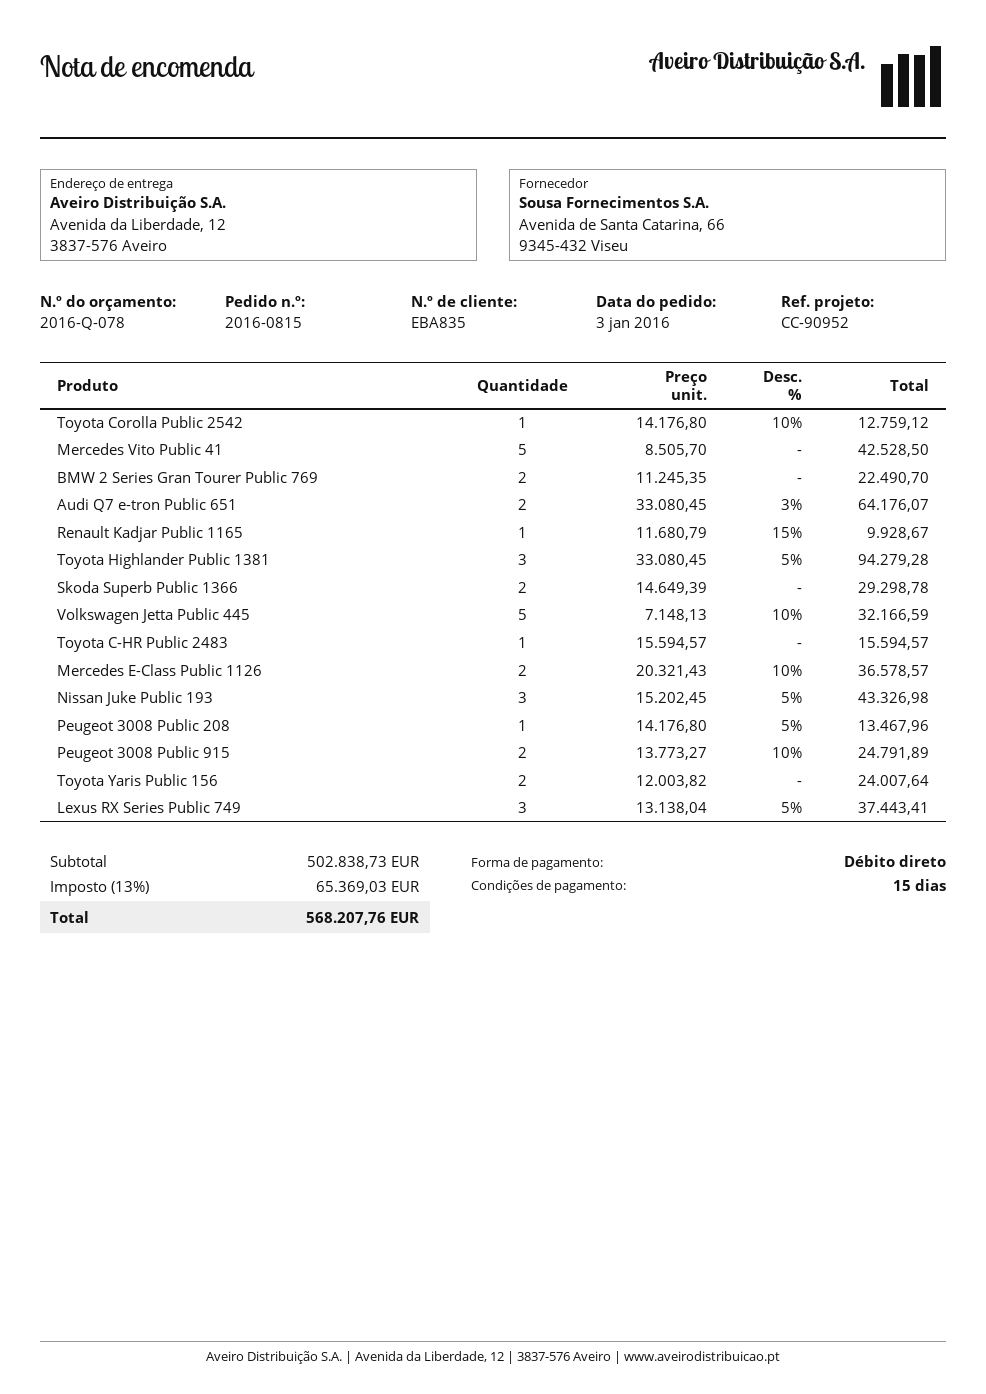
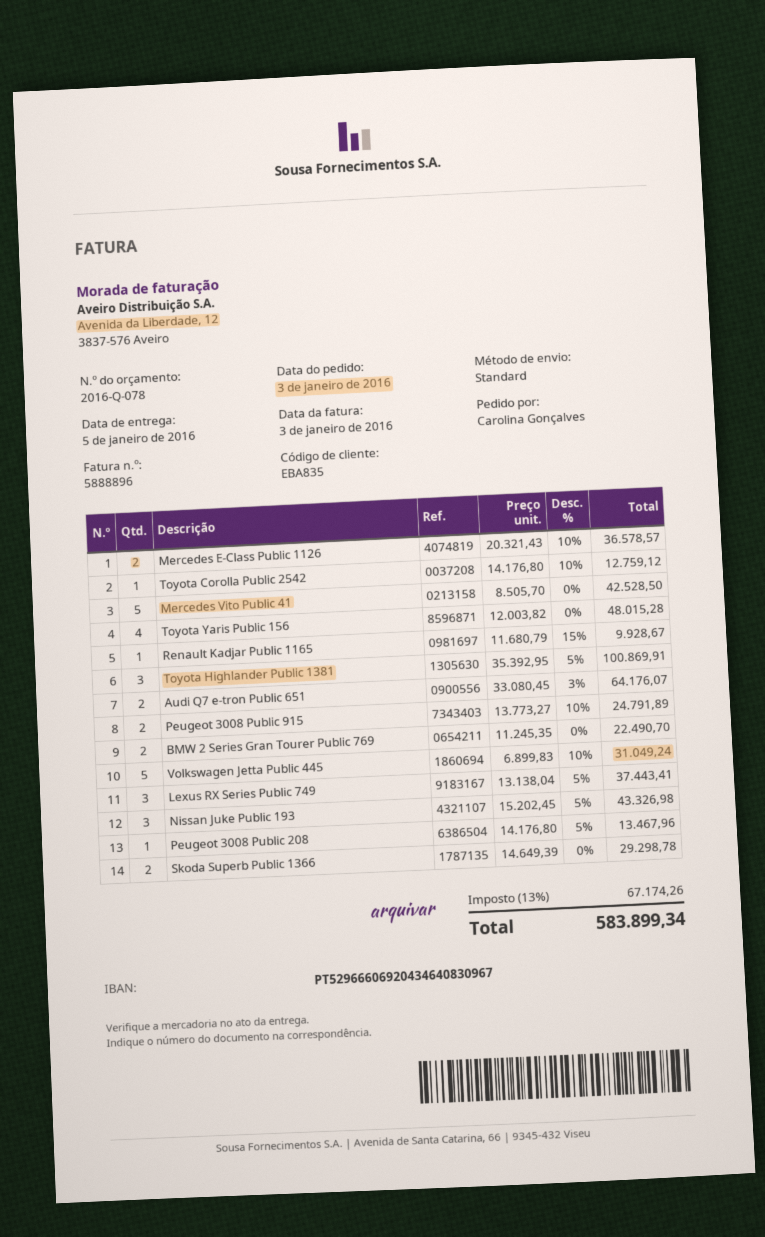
Toyota Highlander Public 1381: 3 x 33080.45 - 5% = 94279.28 -> 3 x 35392.95 - 5% = 100869.91
Volkswagen Jetta Public 445: 5 x 7148.13 - 10% = 32166.59 -> 5 x 6899.83 - 10% = 31049.24
Toyota C-HR Public 2483: 1 x 15594.57 = 15594.57 -> none
Toyota Yaris Public 156: 2 x 12003.82 = 24007.64 -> 4 x 12003.82 = 48015.28
tax: 13% = 65369.03 -> 13% = 67174.26
total: 568207.76 -> 583899.34

